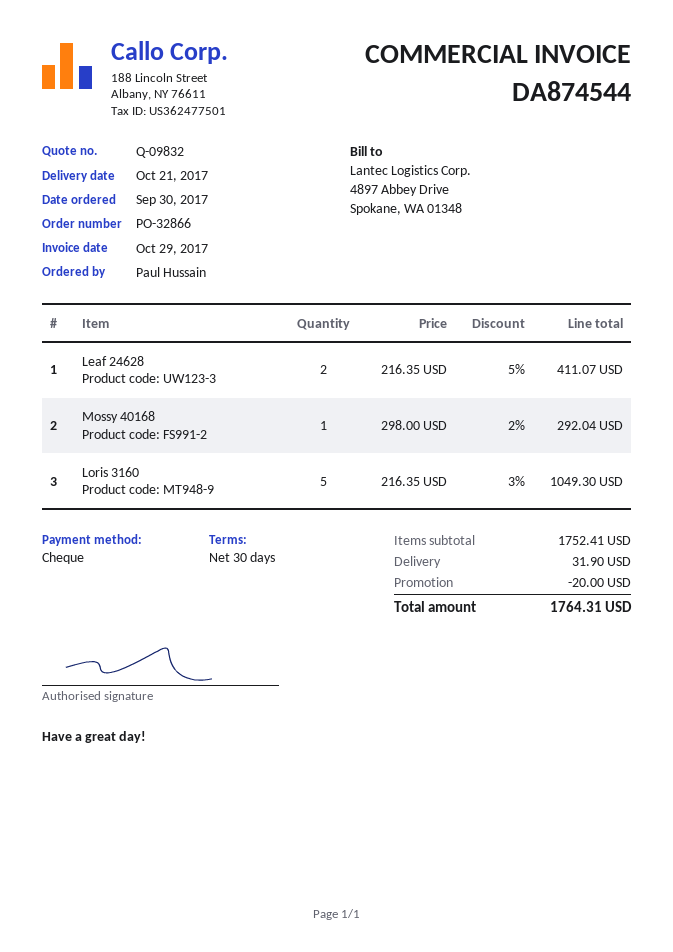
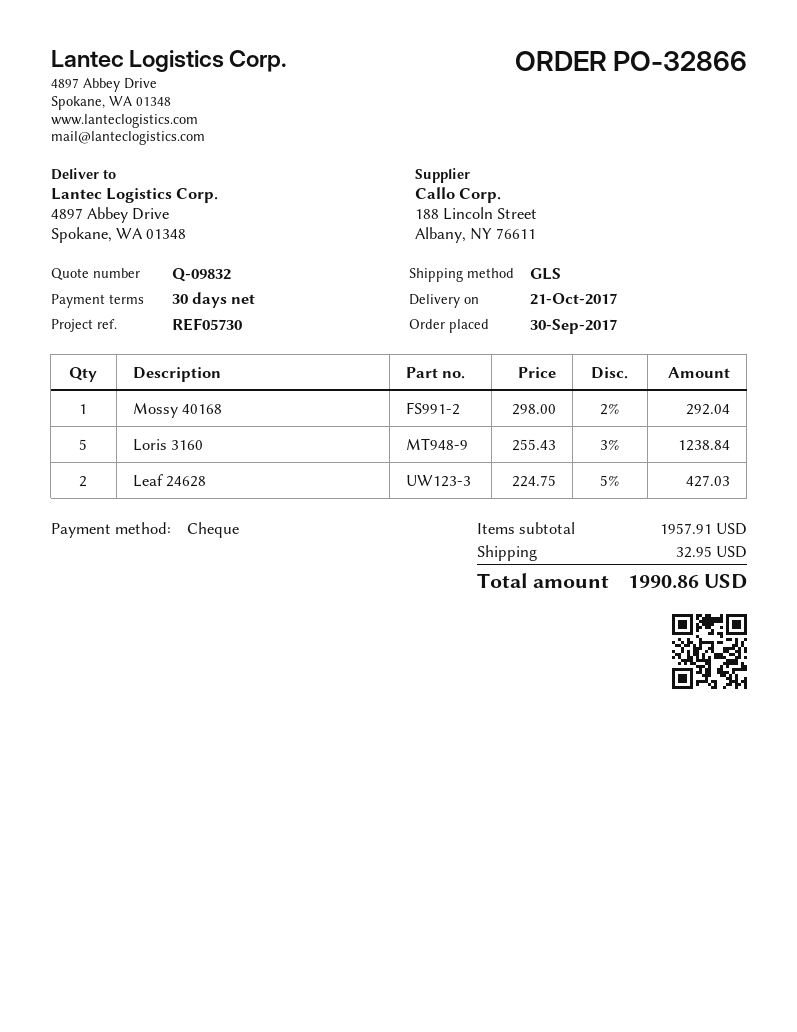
Leaf 24628: 2 x 216.35 - 5% = 411.07 -> 2 x 224.75 - 5% = 427.03
Loris 3160: 5 x 216.35 - 3% = 1049.30 -> 5 x 255.43 - 3% = 1238.84
subtotal: 1752.41 -> 1957.91
discount: 20.00 -> none
shipping: 31.90 -> 32.95
total: 1764.31 -> 1990.86

